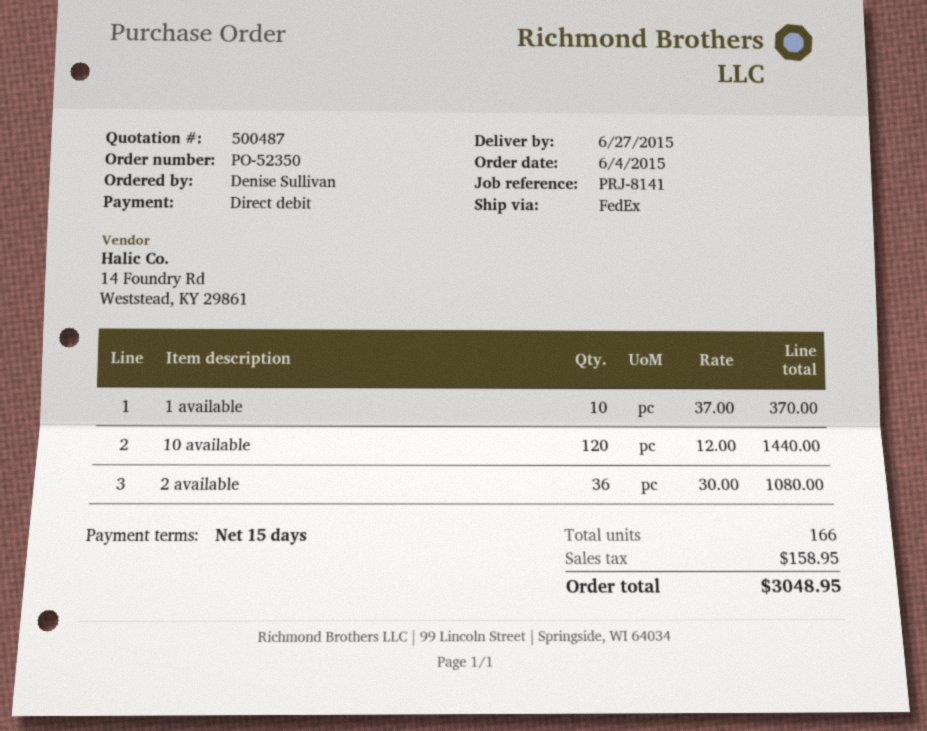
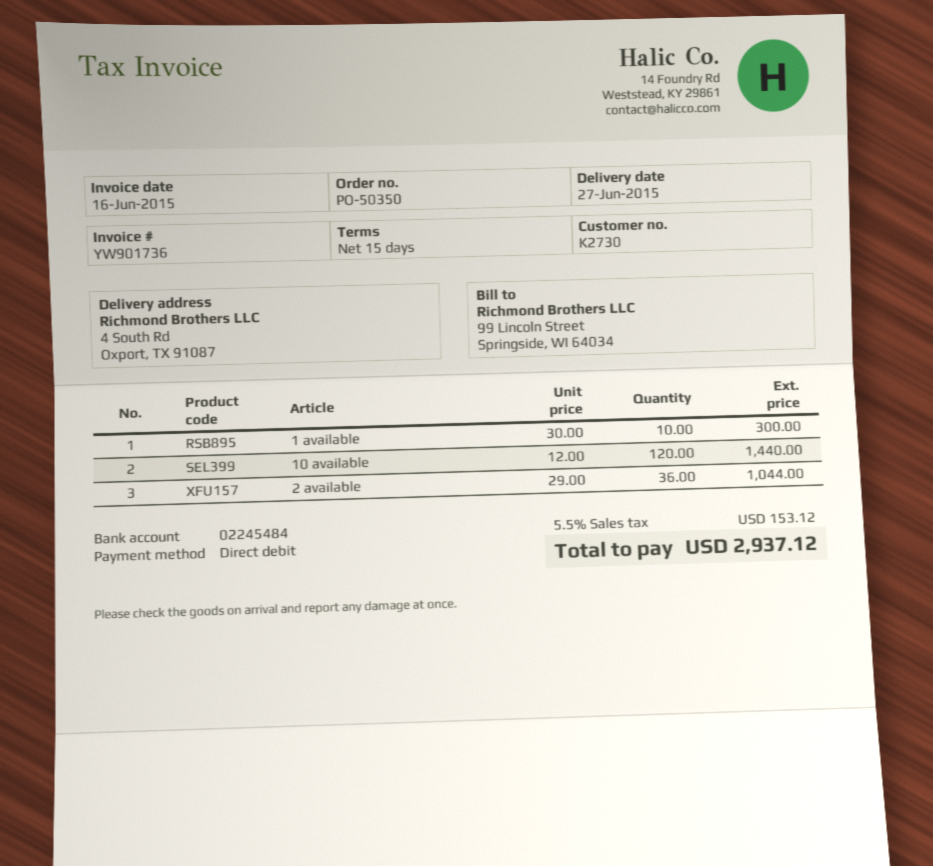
order number: PO-52350 -> PO-50350
1 available: 10 x 37.00 = 370.00 -> 10 x 30.00 = 300.00
2 available: 36 x 30.00 = 1080.00 -> 36 x 29.00 = 1044.00
tax: 158.95 -> 153.12
total: 3048.95 -> 2937.12

